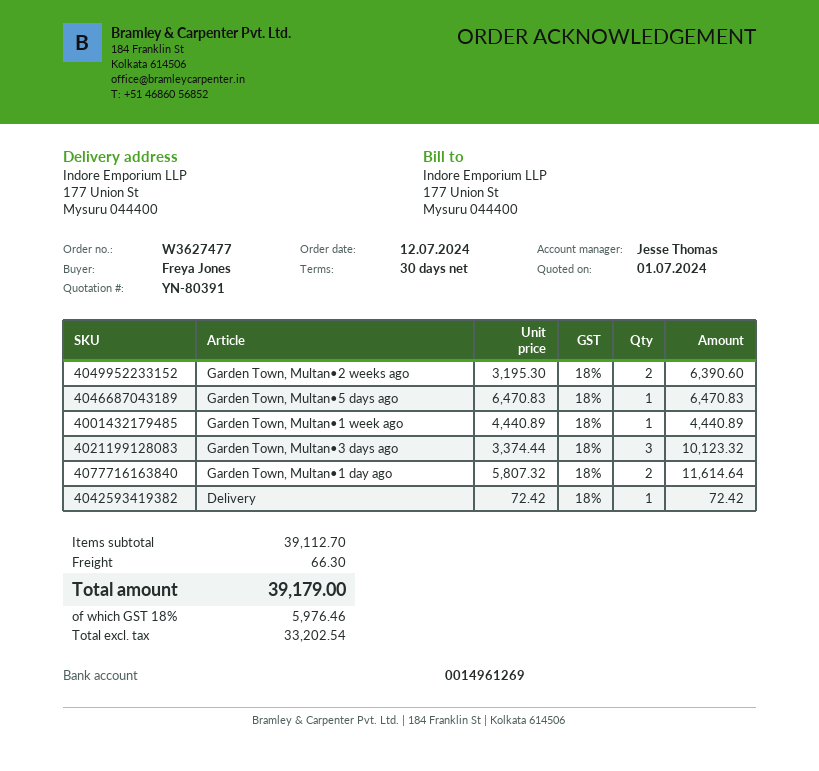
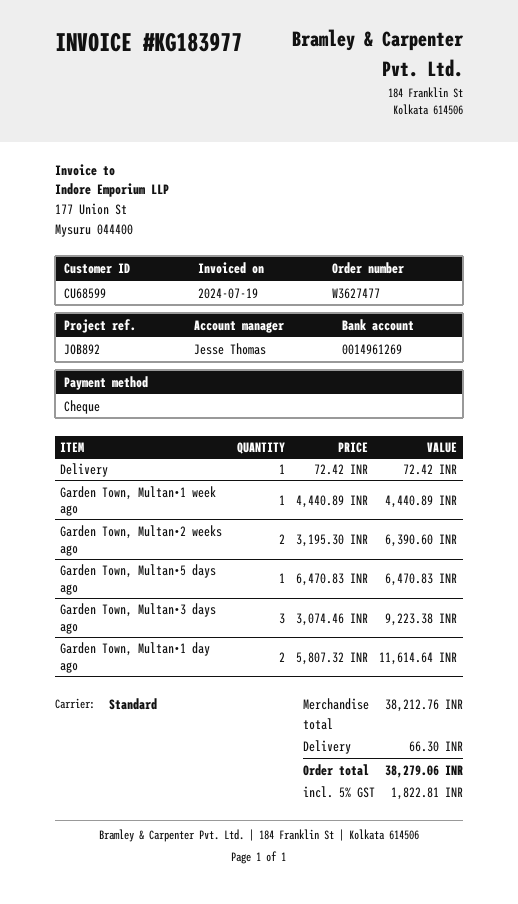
Garden Town, Multan•3 days ago: 3 x 3374.44 = 10123.32 -> 3 x 3074.46 = 9223.38
subtotal: 39112.70 -> 38212.76
tax: 18% = 5976.46 -> 5% = 1822.81
total: 39179.00 -> 38279.06

